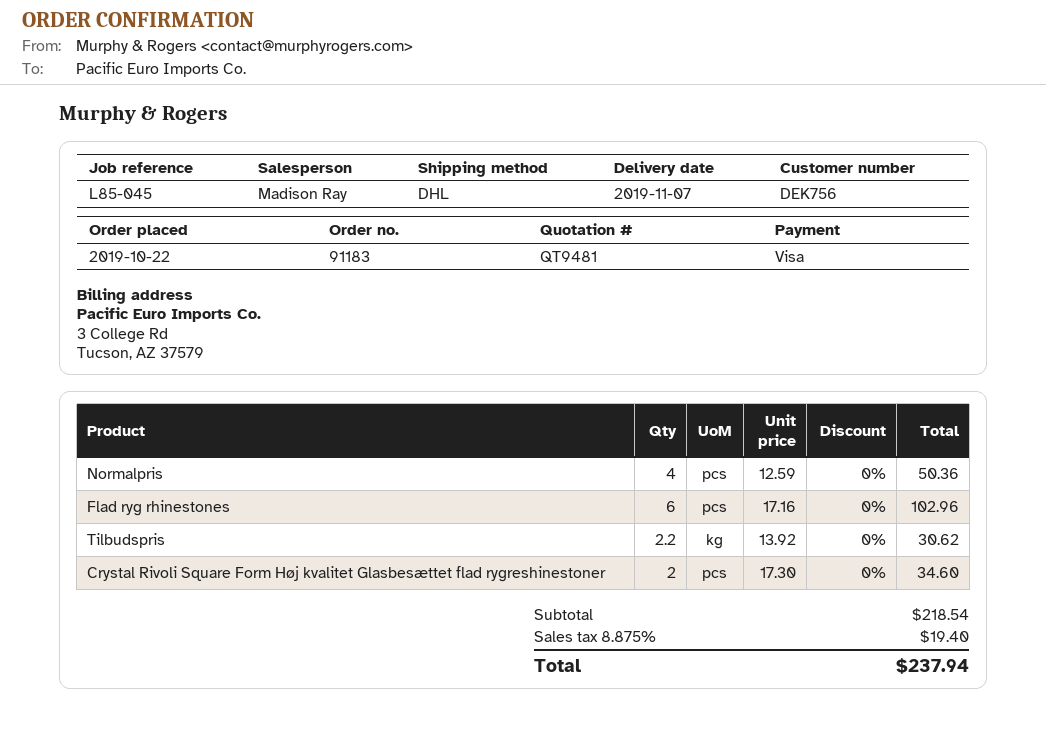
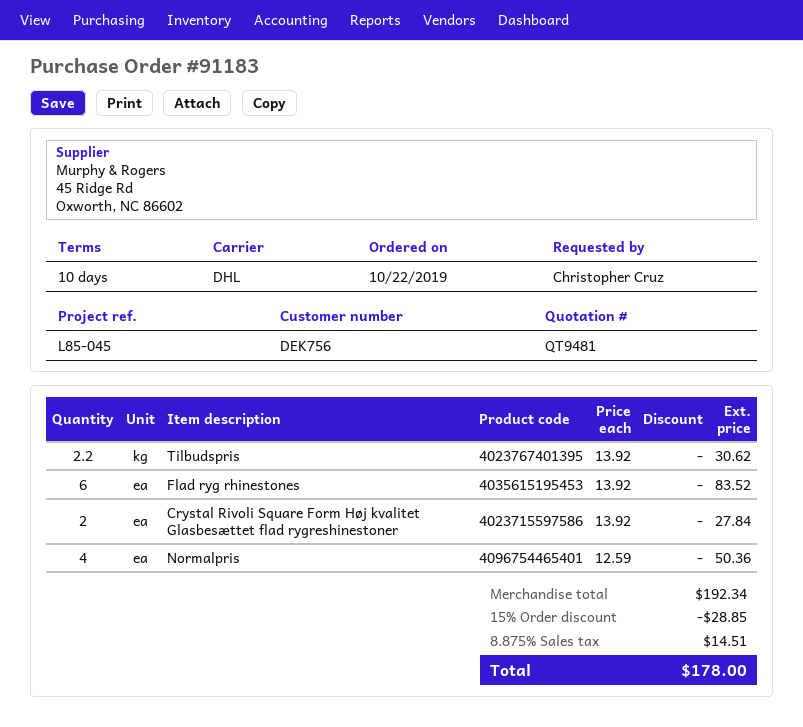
Flad ryg rhinestones: 6 x 17.16 = 102.96 -> 6 x 13.92 = 83.52
Crystal Rivoli Square Form Høj kvalitet Glasbesættet flad rygreshinestoner: 2 x 17.30 = 34.60 -> 2 x 13.92 = 27.84
subtotal: 218.54 -> 192.34
discount: none -> 15% = 28.85
tax: 8.875% = 19.40 -> 8.875% = 14.51
total: 237.94 -> 178.00

